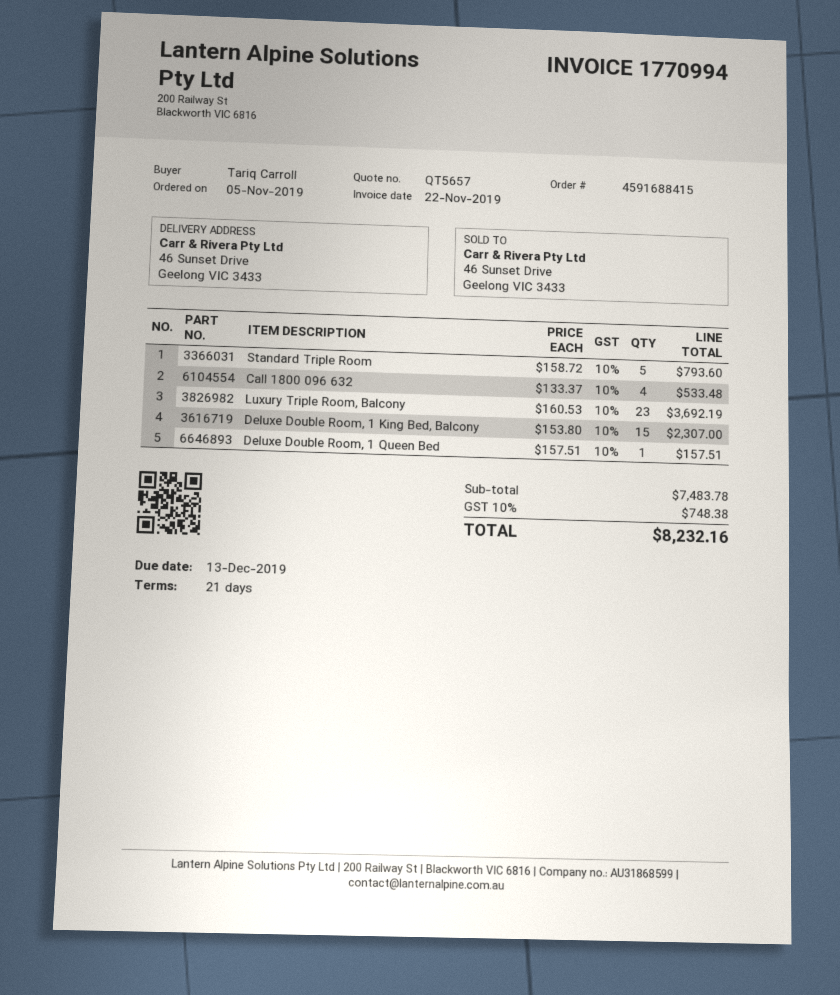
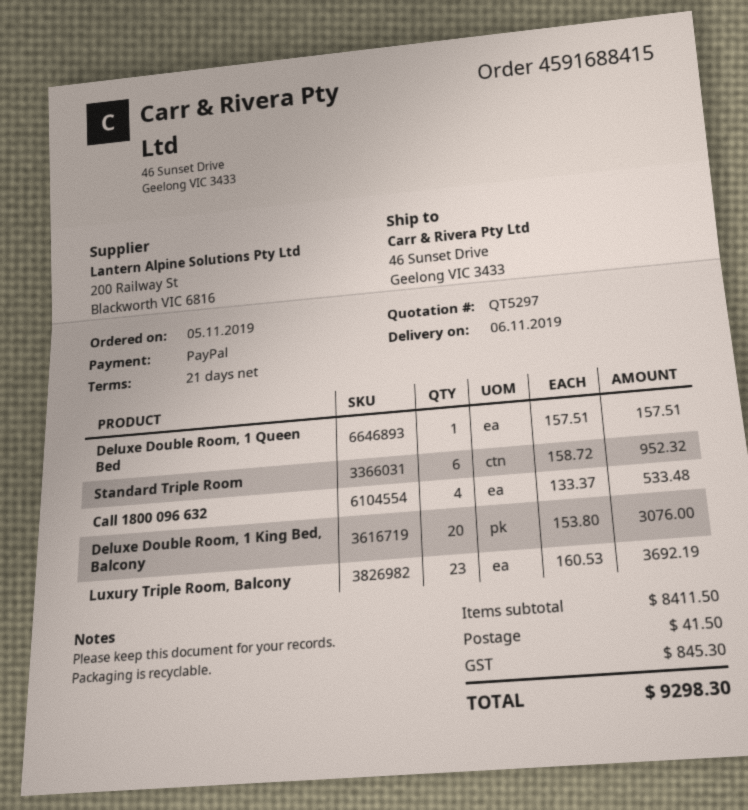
quote number: QT5657 -> QT5297
Standard Triple Room: 5 x 158.72 = 793.60 -> 6 x 158.72 = 952.32
Deluxe Double Room, 1 King Bed, Balcony: 15 x 153.80 = 2307.00 -> 20 x 153.80 = 3076.00
subtotal: 7483.78 -> 8411.50
shipping: none -> 41.50
tax: 748.38 -> 845.30
total: 8232.16 -> 9298.30

